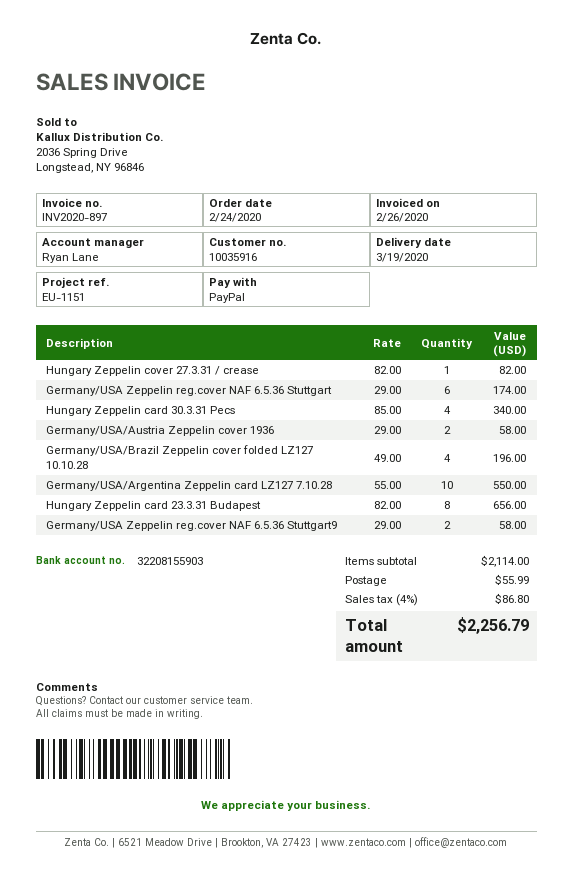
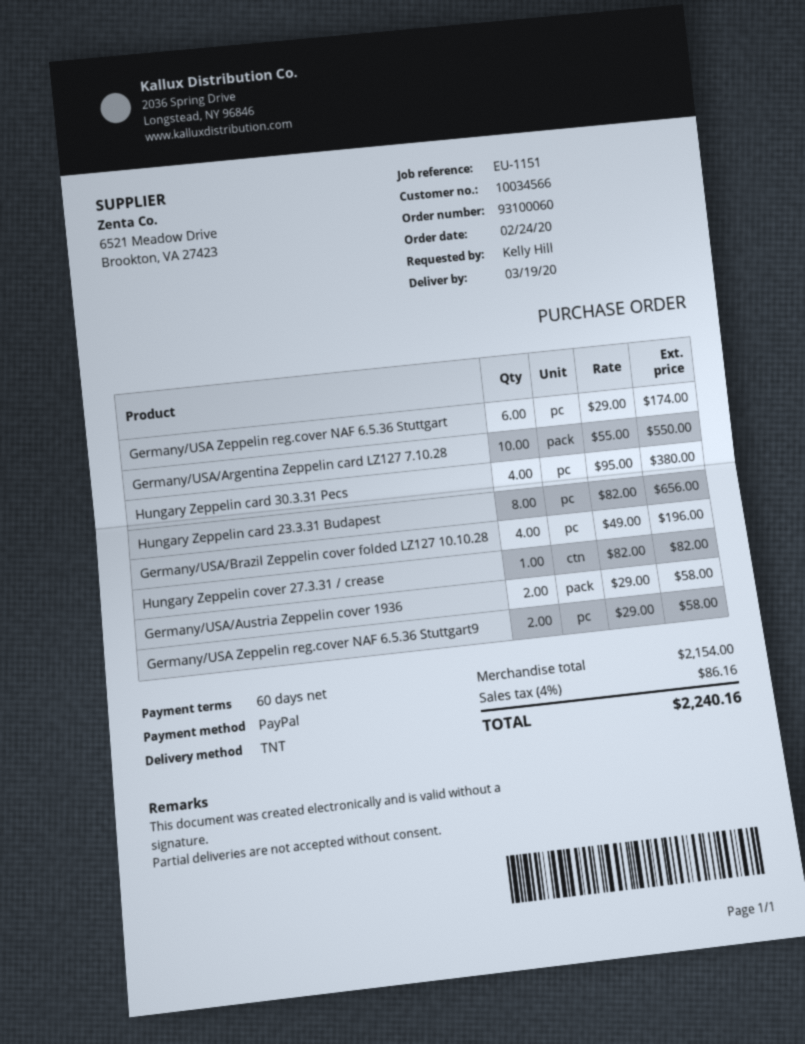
customer number: 10035916 -> 10034566
Hungary Zeppelin card 30.3.31 Pecs: 4 x 85.00 = 340.00 -> 4 x 95.00 = 380.00
subtotal: 2114.00 -> 2154.00
shipping: 55.99 -> none
tax: 4% = 86.80 -> 4% = 86.16
total: 2256.79 -> 2240.16

